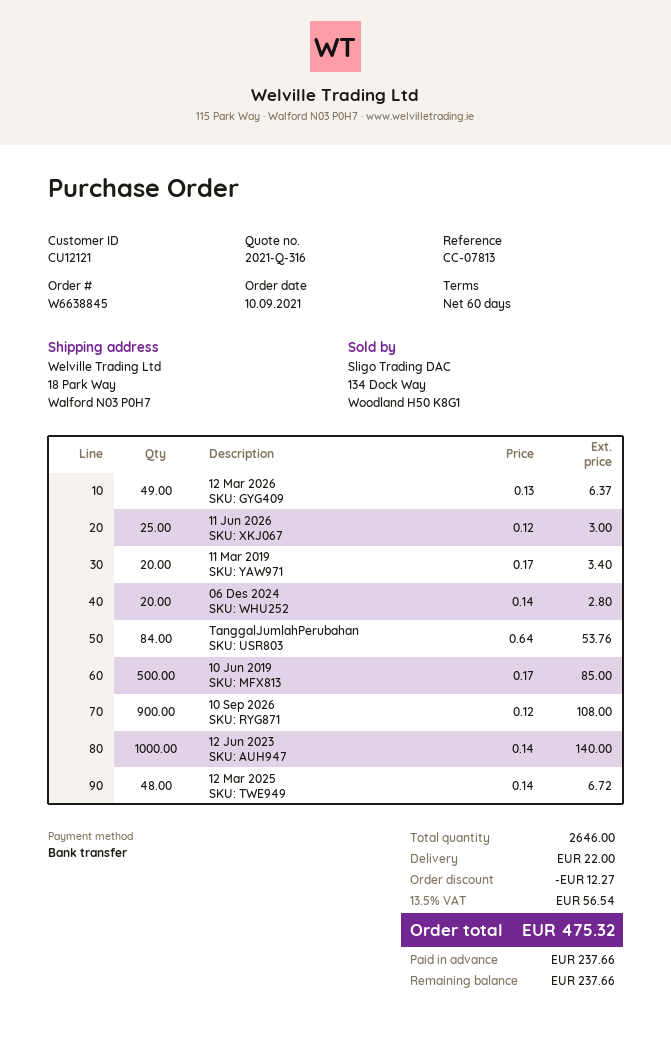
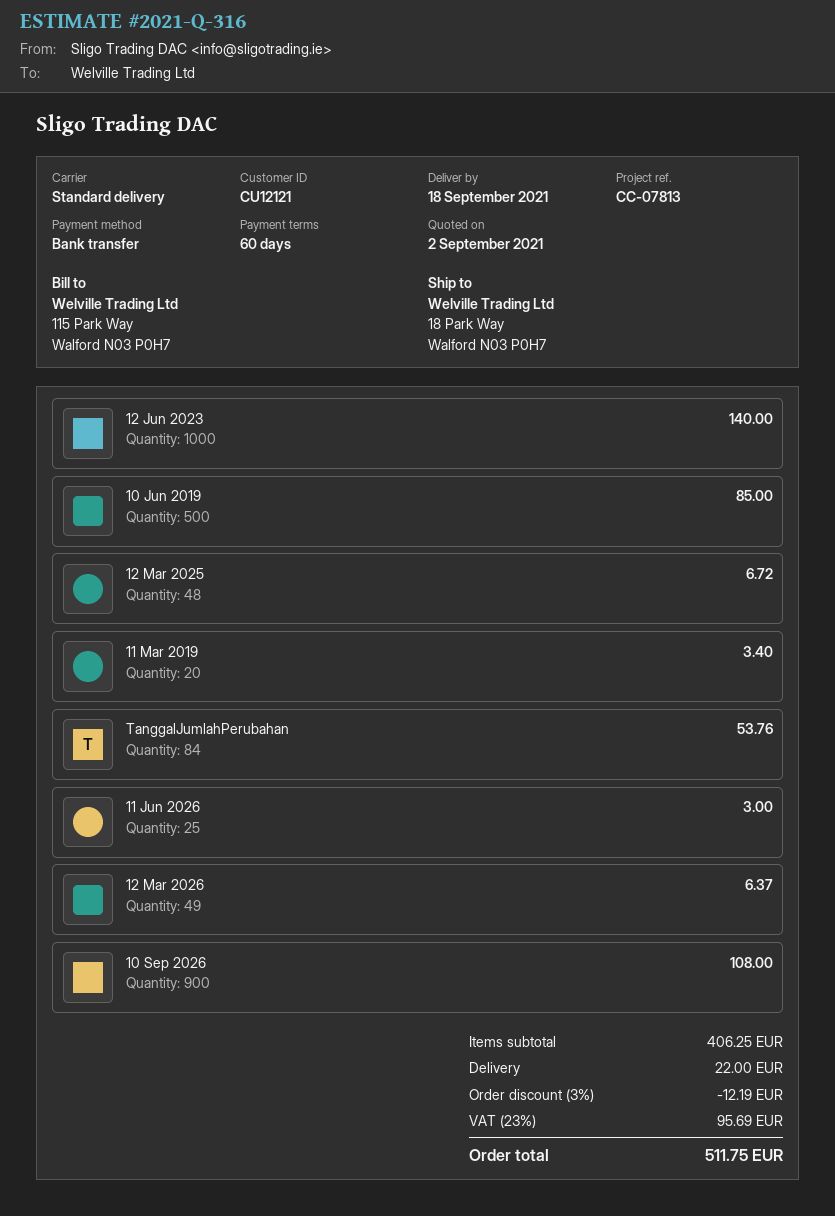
06 Des 2024: 20 for 2.80 -> none
discount: 12.27 -> 12.19
tax: 13.5% = 56.54 -> 23% = 95.69
total: 475.32 -> 511.75

